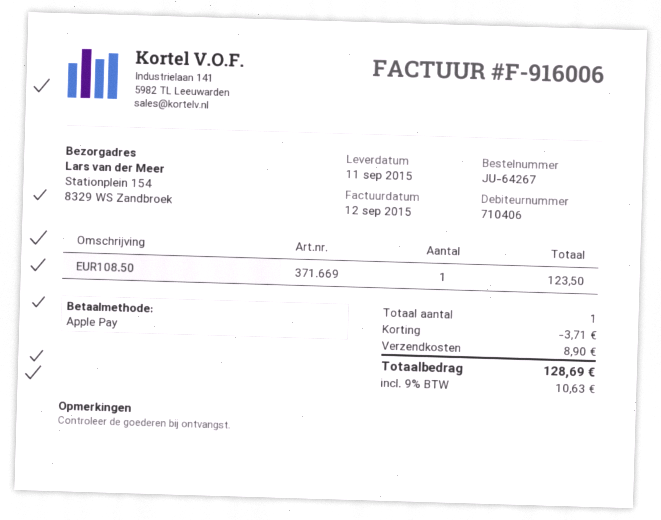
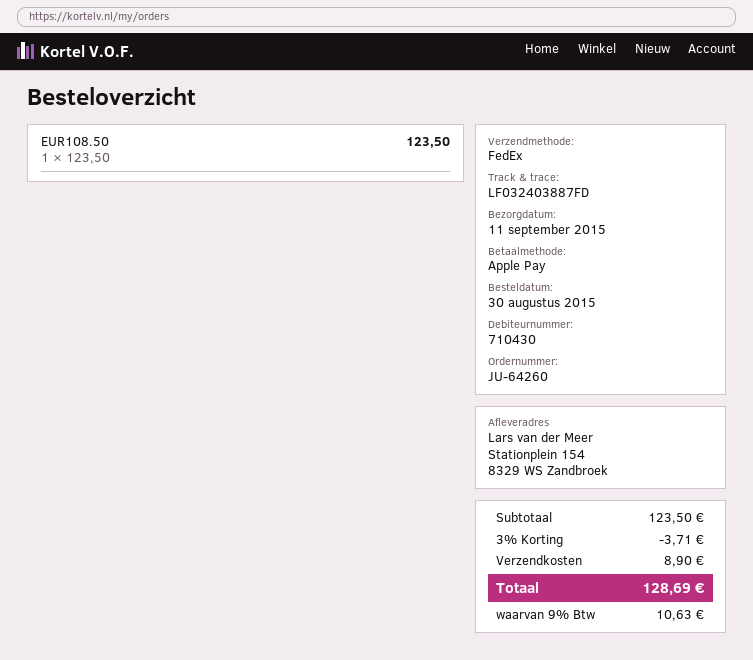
order number: JU-64267 -> JU-64260
customer number: 710406 -> 710430

